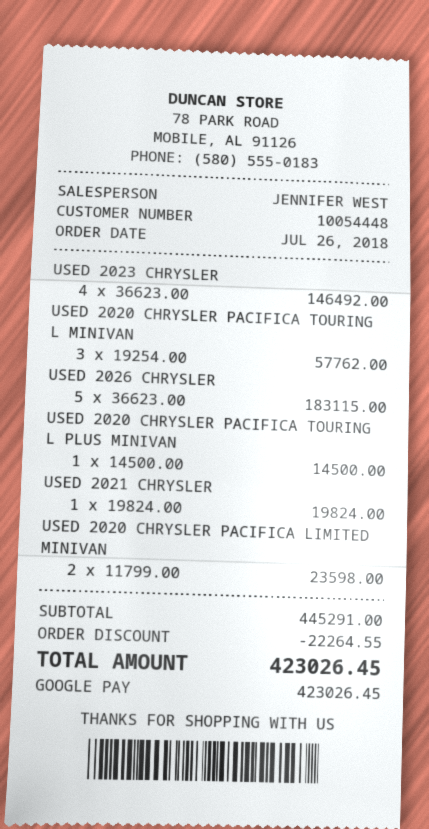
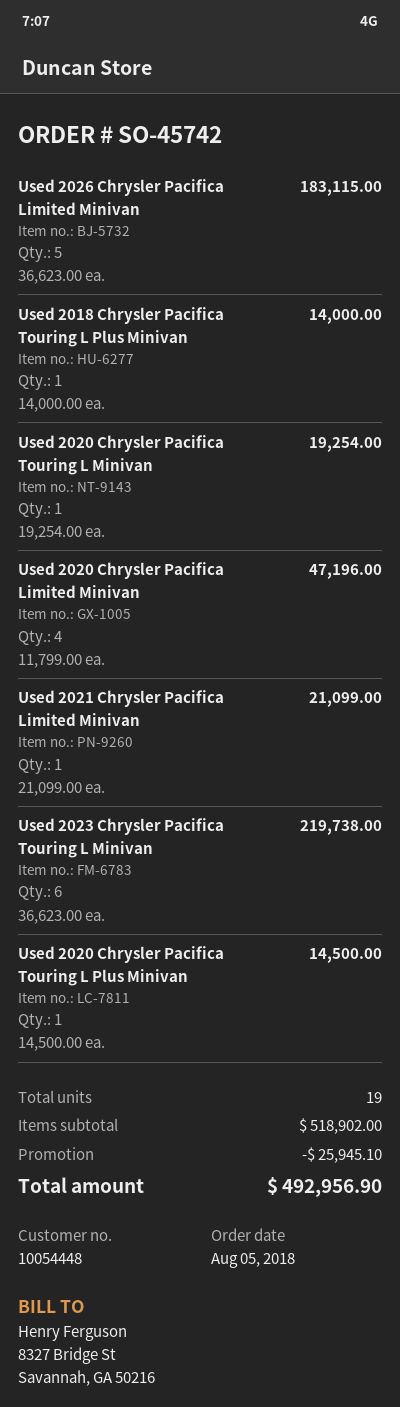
order date: 2018-07-26 -> 2018-08-05
USED 2023 CHRYSLER: 4 x 36623.00 = 146492.00 -> 6 x 36623.00 = 219738.00
USED 2020 CHRYSLER PACIFICA TOURING L MINIVAN: 3 x 19254.00 = 57762.00 -> 1 x 19254.00 = 19254.00
USED 2021 CHRYSLER: 1 x 19824.00 = 19824.00 -> 1 x 21099.00 = 21099.00
USED 2020 CHRYSLER PACIFICA LIMITED MINIVAN: 2 x 11799.00 = 23598.00 -> 4 x 11799.00 = 47196.00
Used 2018 Chrysler Pacifica Touring L Plus Minivan: none -> 1 x 14000.00 = 14000.00
subtotal: 445291.00 -> 518902.00
discount: 22264.55 -> 25945.10
total: 423026.45 -> 492956.90

